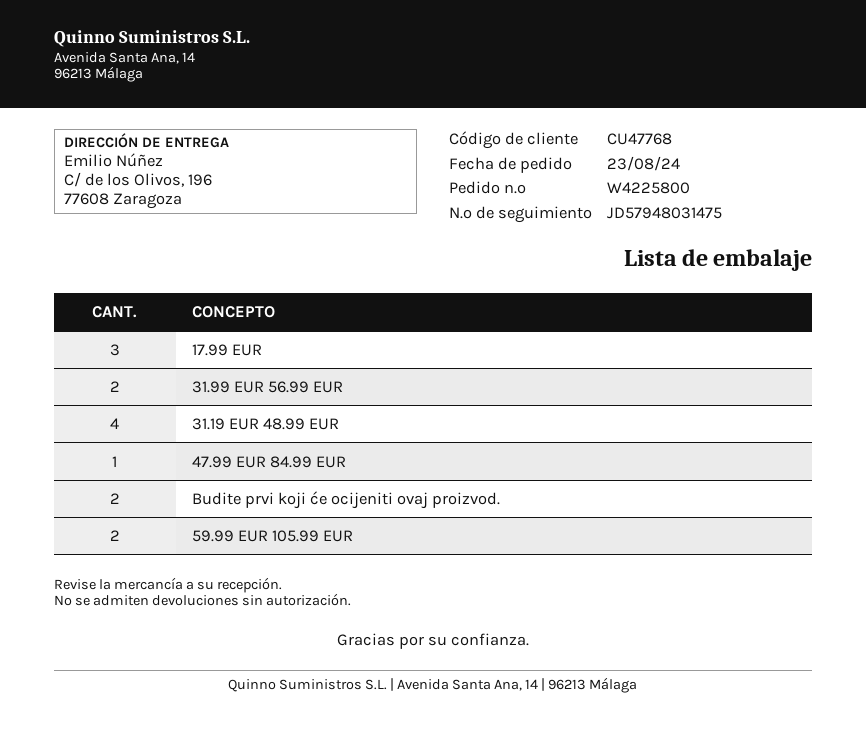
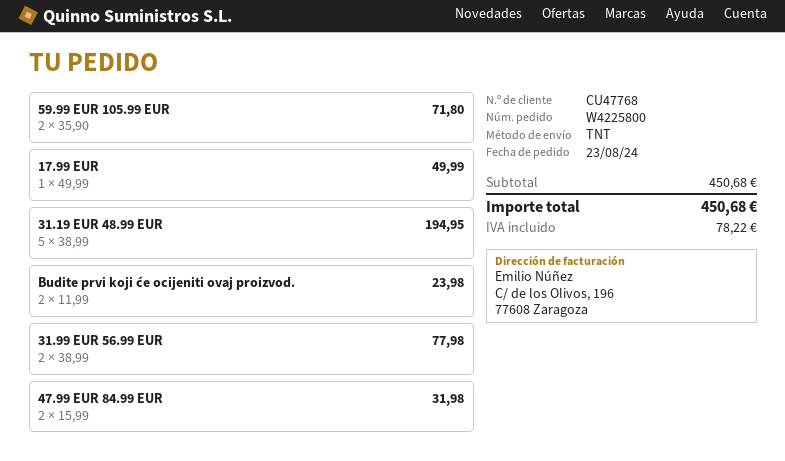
17.99 EUR: 3 -> 1
31.19 EUR 48.99 EUR: 4 -> 5
47.99 EUR 84.99 EUR: 1 -> 2

